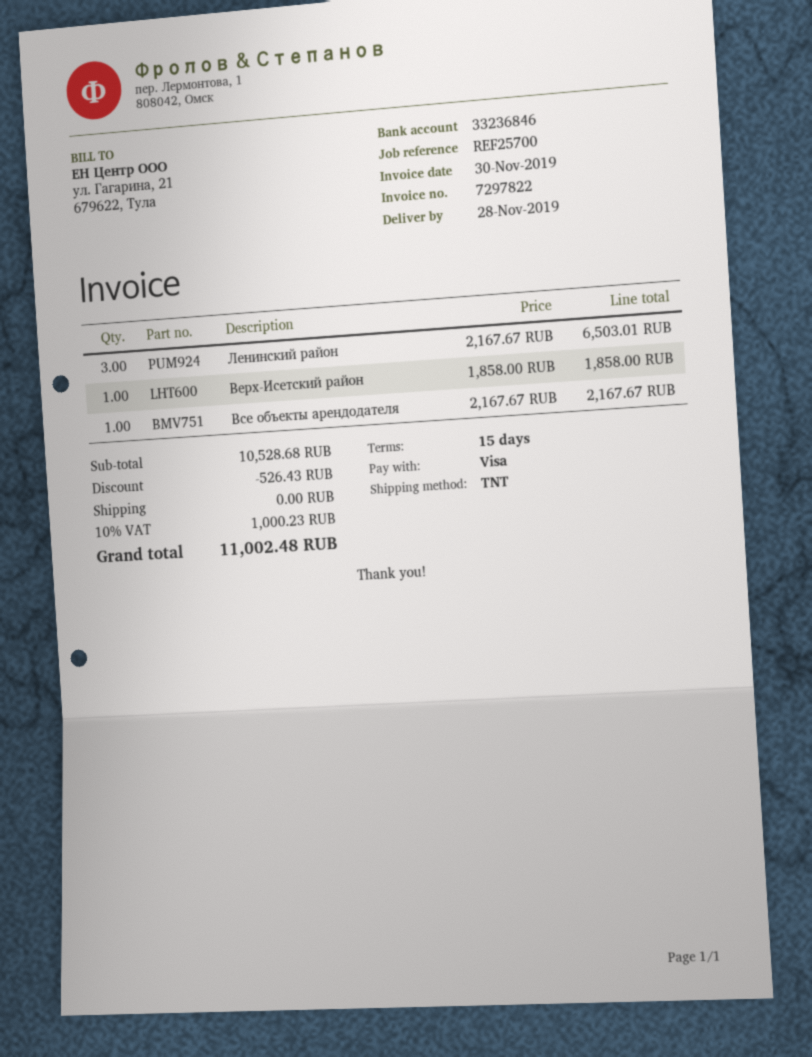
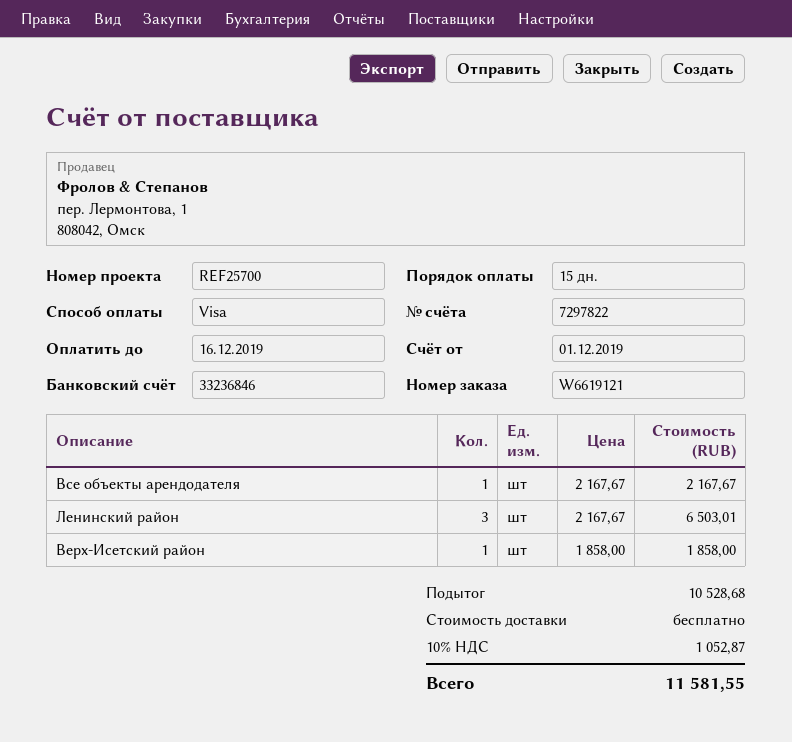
invoice date: 2019-11-30 -> 2019-12-01
discount: 526.43 -> none
tax: 10% = 1000.23 -> 10% = 1052.87
total: 11002.48 -> 11581.55

